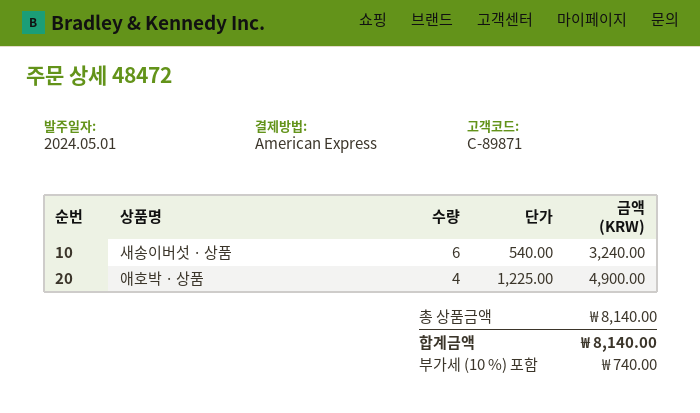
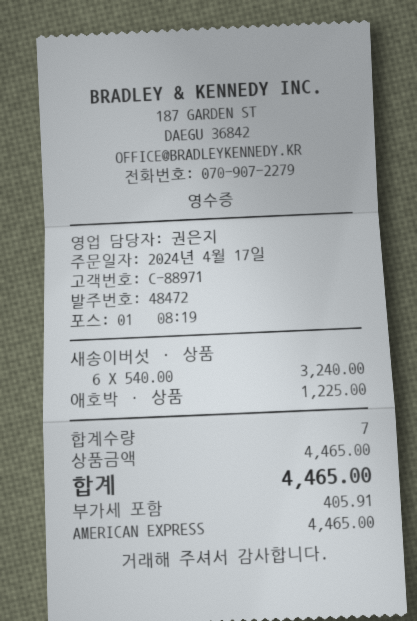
order date: 2024-05-01 -> 2024-04-17
customer number: C-89871 -> C-88971
애호박 · 상품: 4 x 1225.00 = 4900.00 -> 1 x 1225.00 = 1225.00
subtotal: 8140.00 -> 4465.00
tax: 740.00 -> 405.91
total: 8140.00 -> 4465.00

